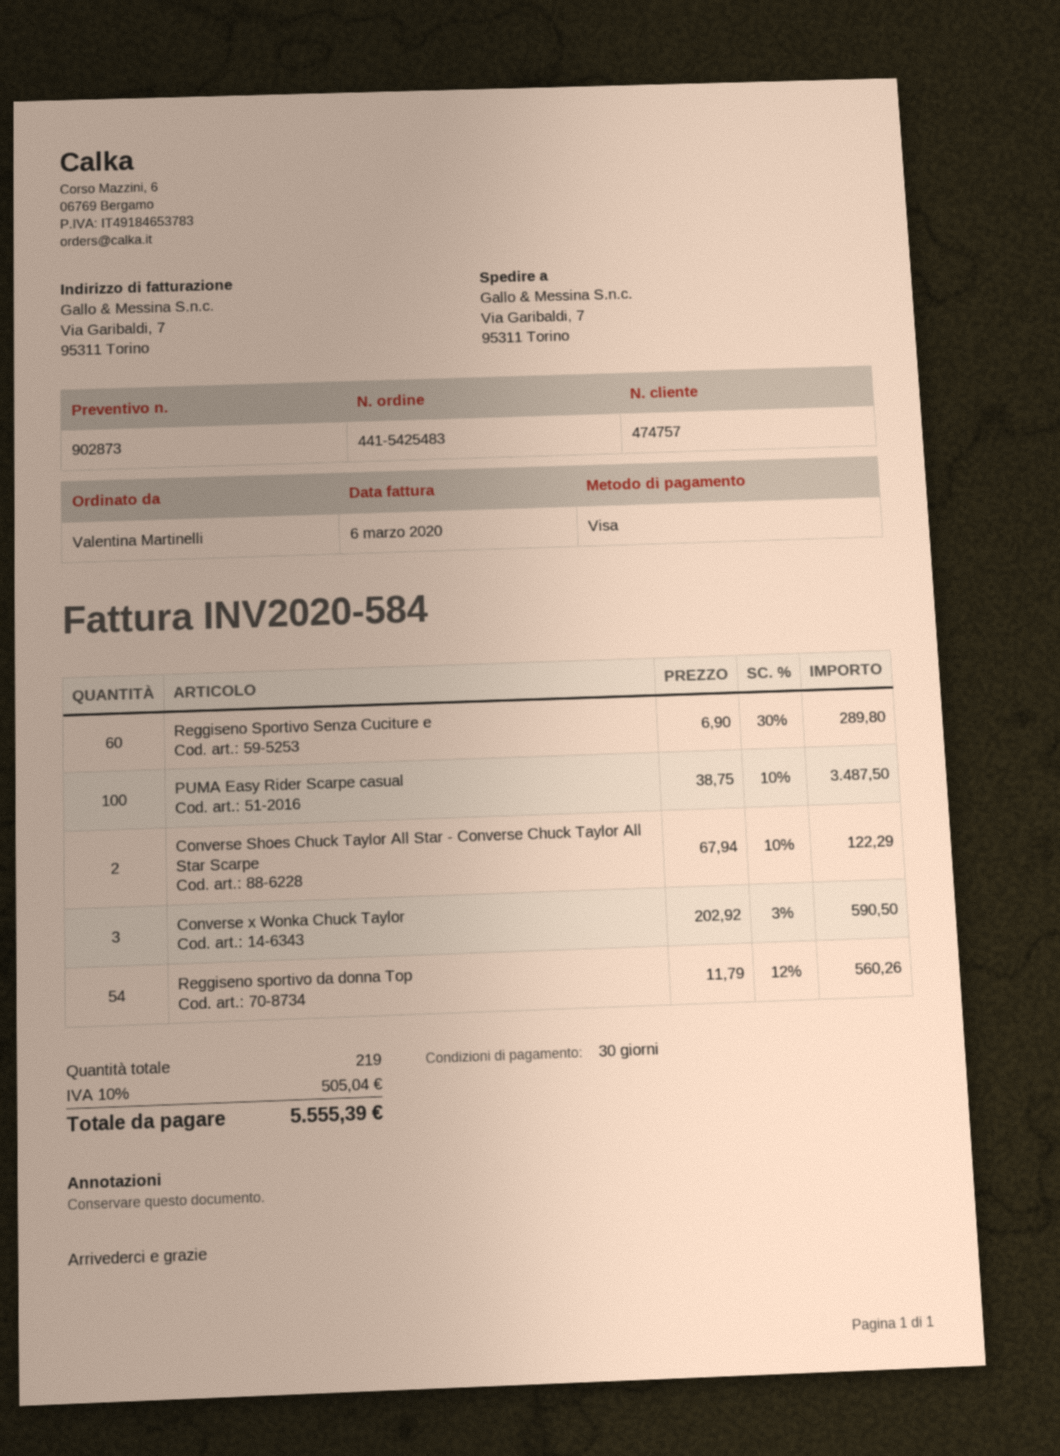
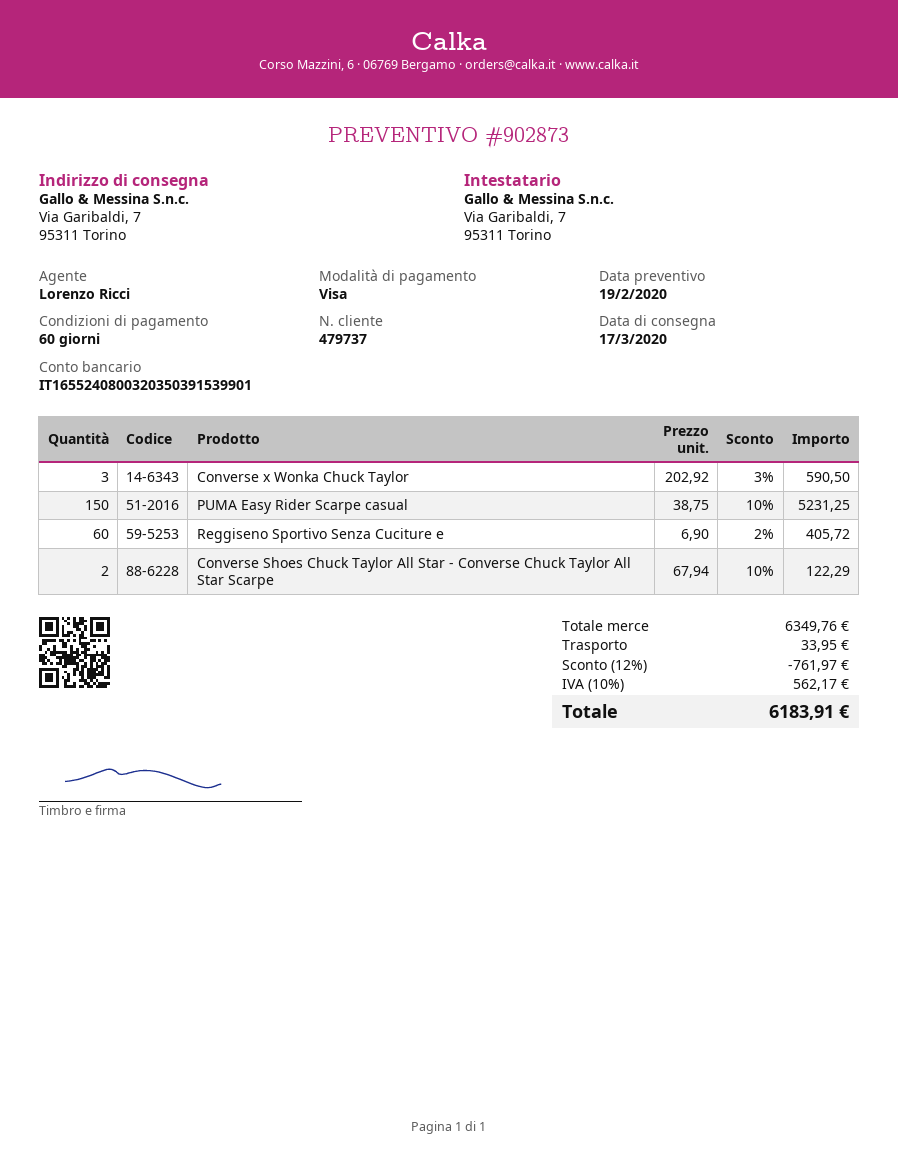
payment terms: 30 days -> 60 days
customer number: 474757 -> 479737
Reggiseno Sportivo Senza Cuciture e: 60 x 6.90 - 30% = 289.80 -> 60 x 6.90 - 2% = 405.72
PUMA Easy Rider Scarpe casual: 100 x 38.75 - 10% = 3487.50 -> 150 x 38.75 - 10% = 5231.25
Reggiseno sportivo da donna Top: 54 x 11.79 - 12% = 560.26 -> none
discount: none -> 12% = 761.97
shipping: none -> 33.95
tax: 10% = 505.04 -> 10% = 562.17
total: 5555.39 -> 6183.91

